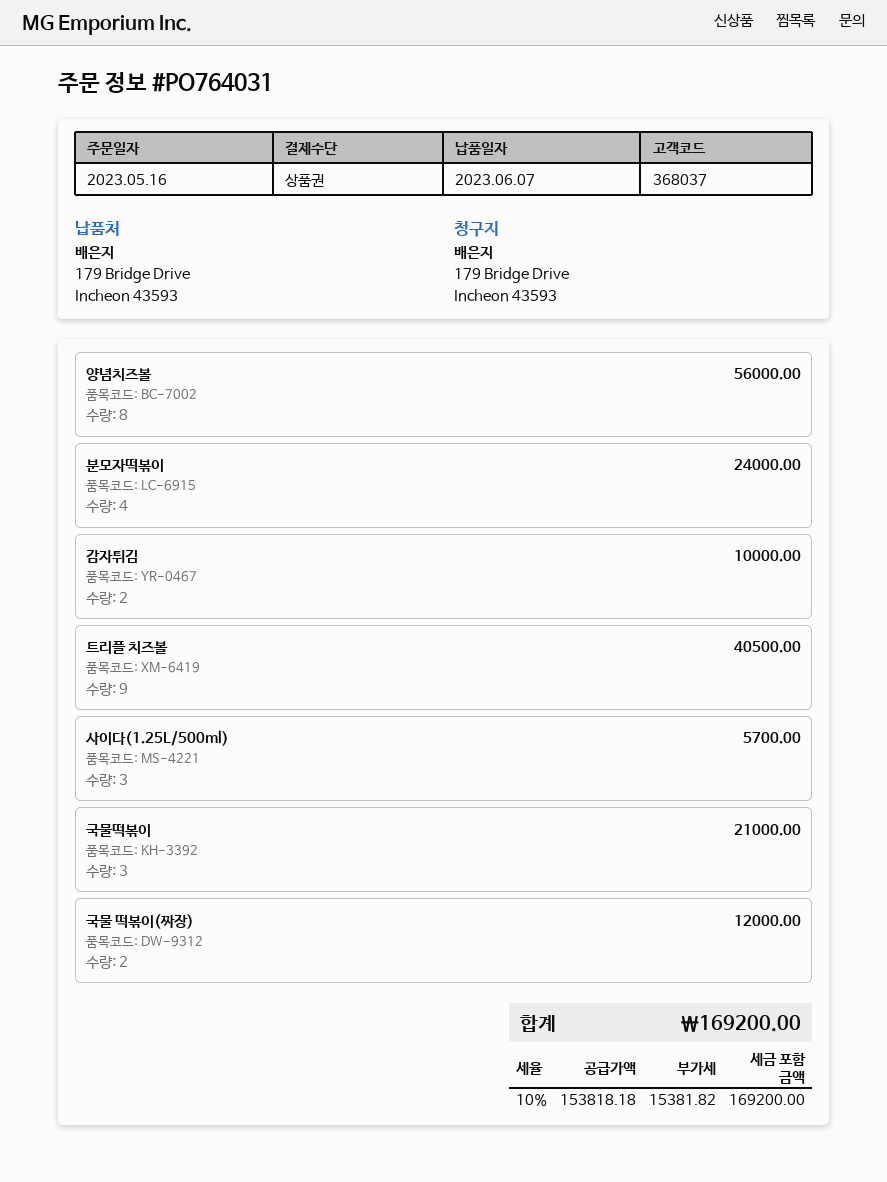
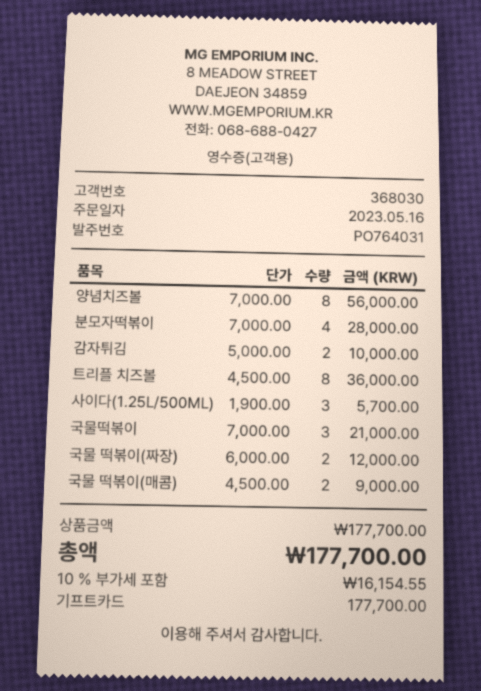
customer number: 368037 -> 368030
분모자떡볶이: 4 for 24000.00 -> 4 for 28000.00
트리플 치즈볼: 9 for 40500.00 -> 8 for 36000.00
국물 떡볶이(매콤): none -> 2 for 9000.00
tax: 10% = 15381.82 -> 10% = 16154.55
total: 169200.00 -> 177700.00

